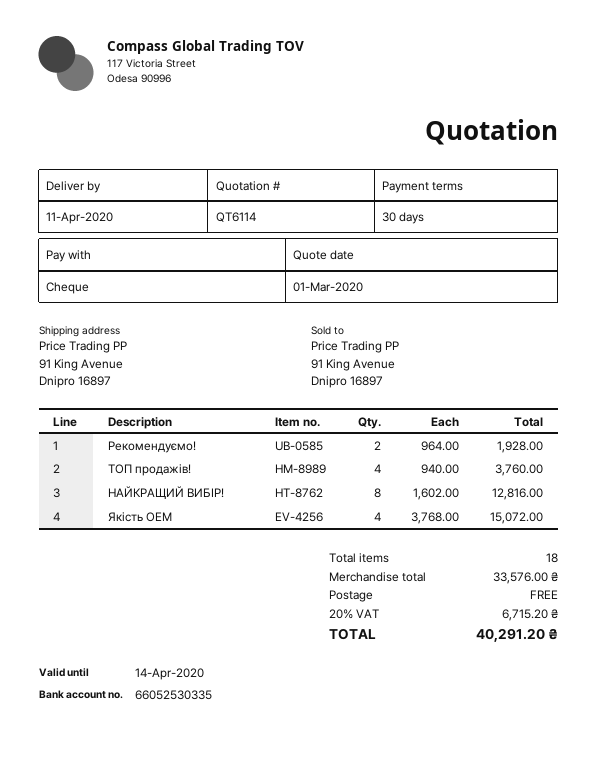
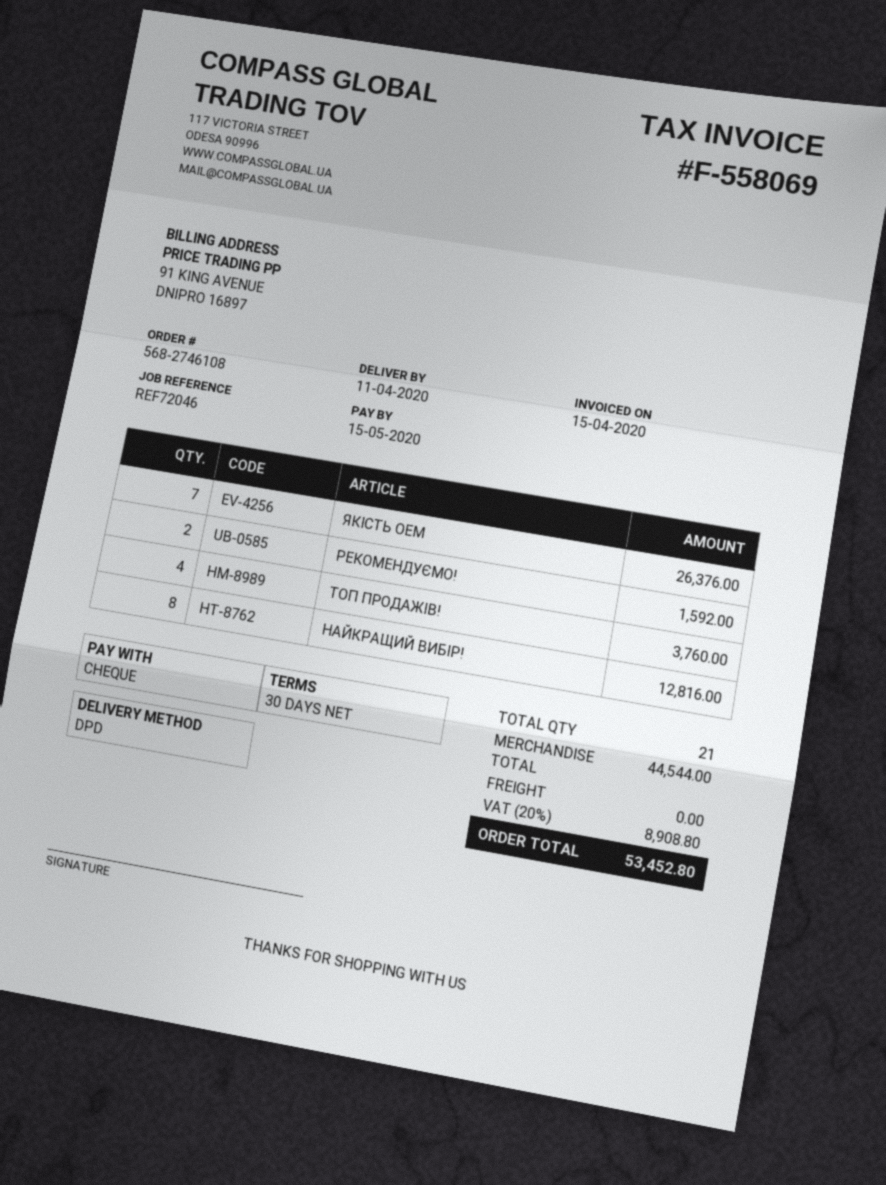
Рекомендуємо!: 2 for 1928.00 -> 2 for 1592.00
Якість OEM: 4 for 15072.00 -> 7 for 26376.00
total quantity: 18 -> 21
subtotal: 33576.00 -> 44544.00
tax: 20% = 6715.20 -> 20% = 8908.80
total: 40291.20 -> 53452.80

